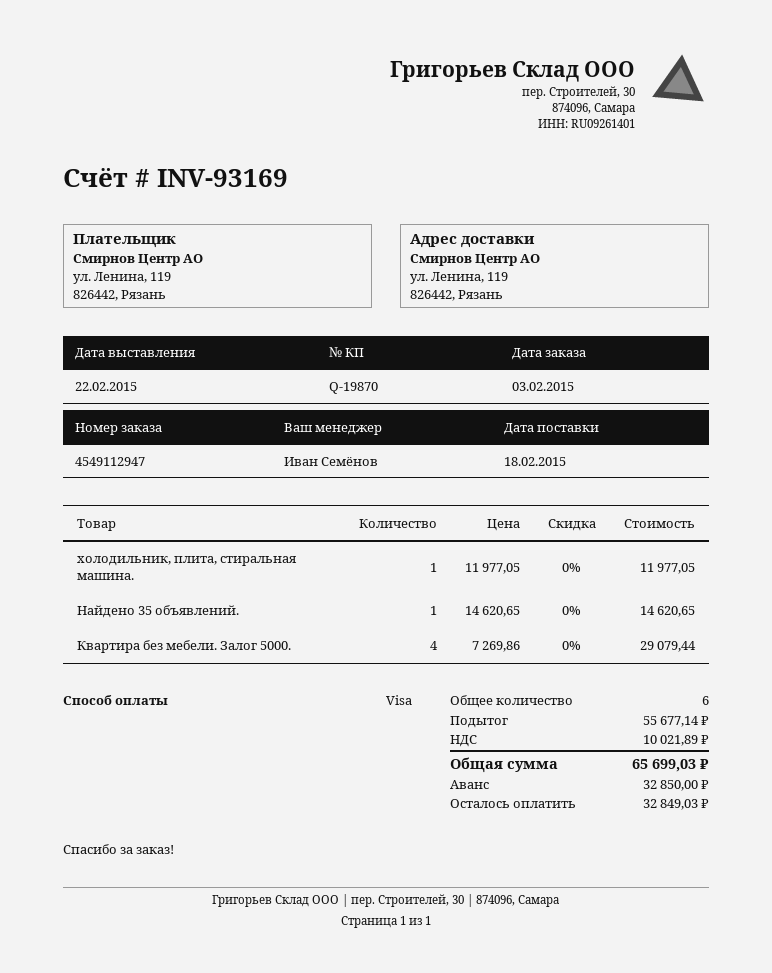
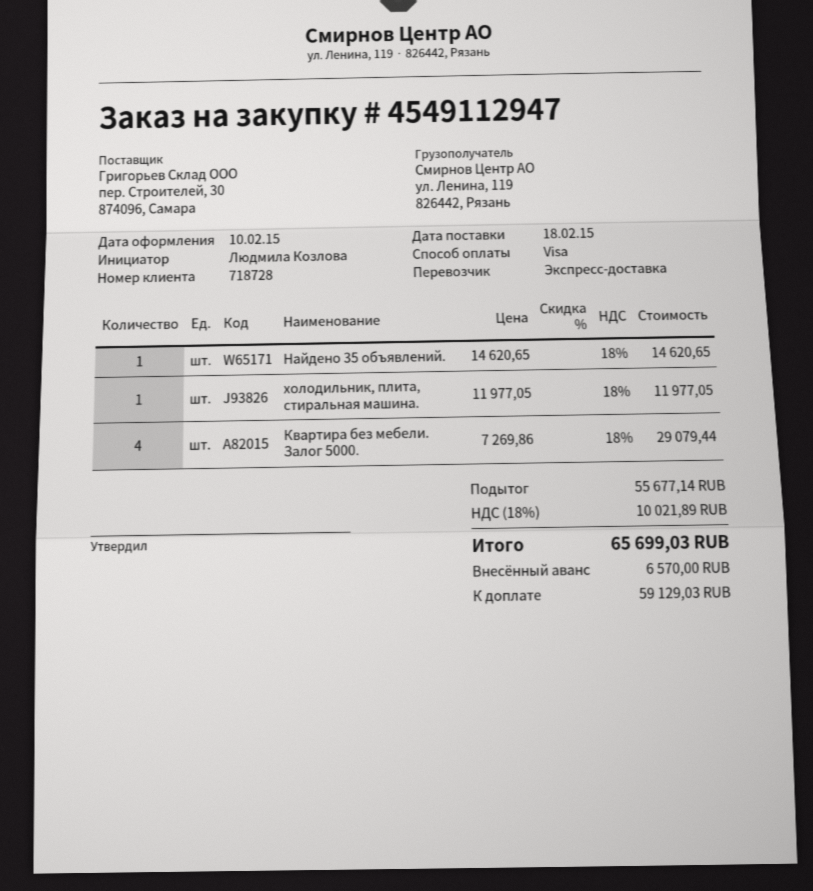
order date: 2015-02-03 -> 2015-02-10
deposit: 32850.00 -> 6570.00
balance: 32849.03 -> 59129.03

